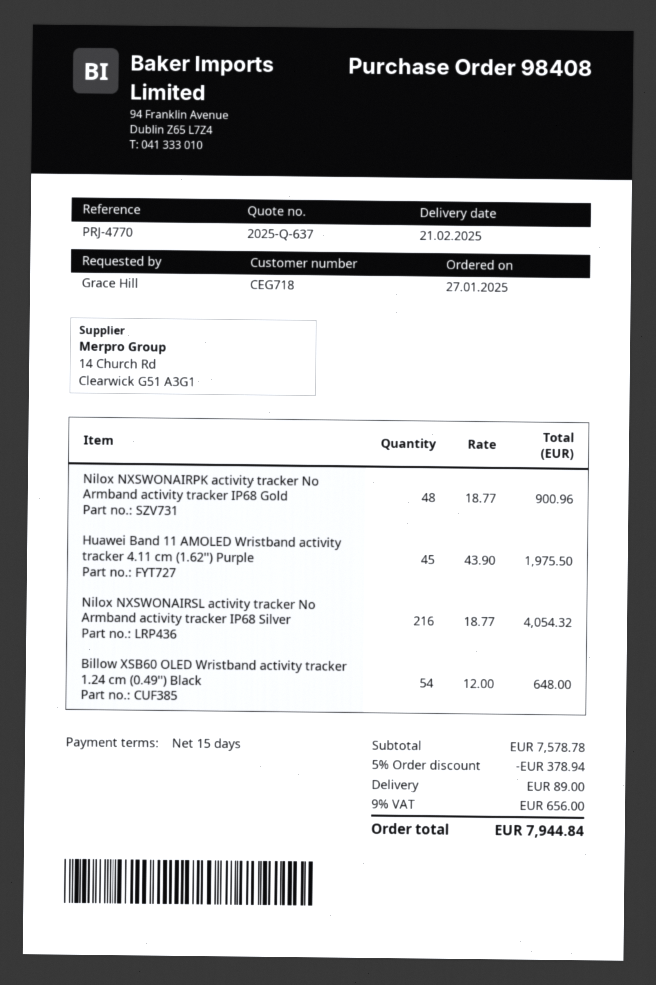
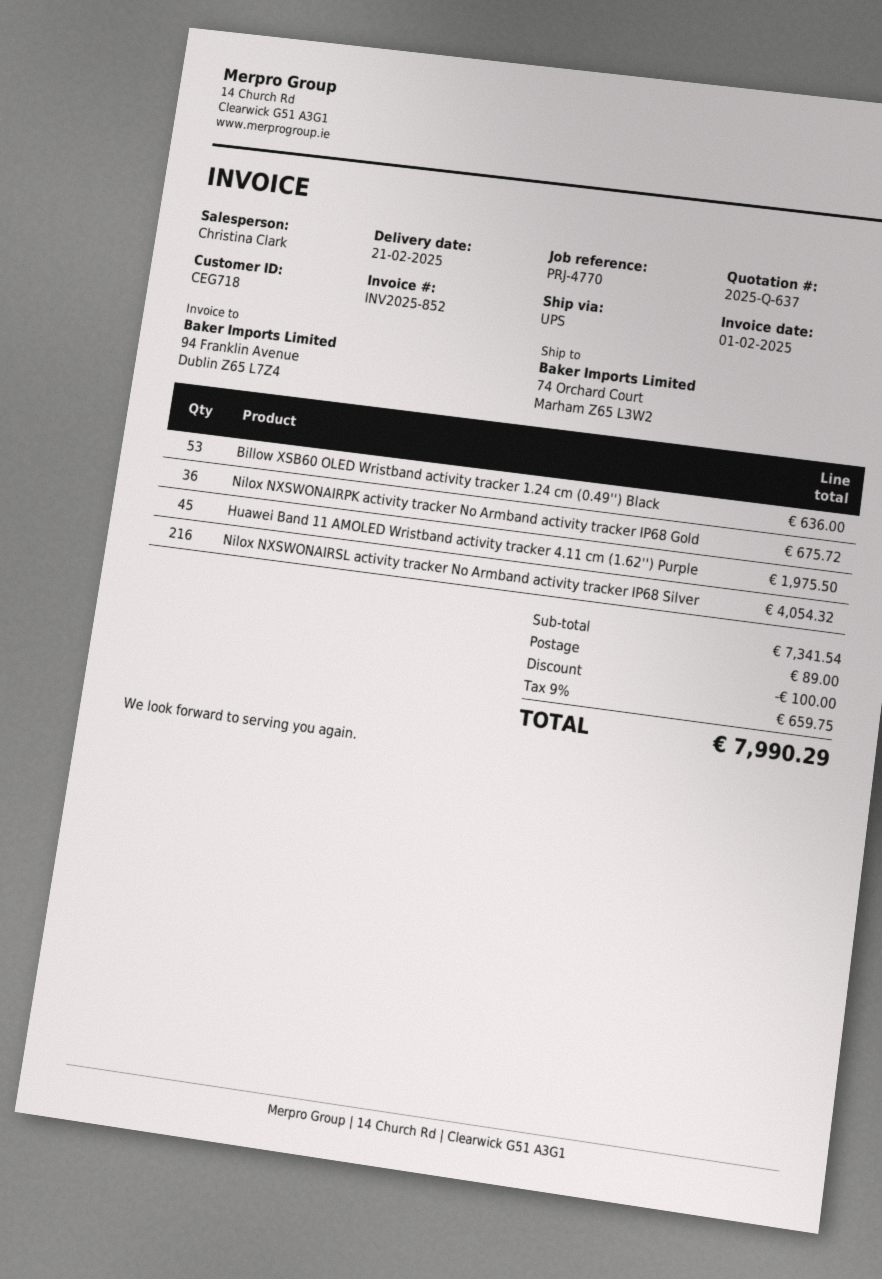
Nilox NXSWONAIRPK activity tracker No Armband activity tracker IP68 Gold: 48 for 900.96 -> 36 for 675.72
Billow XSB60 OLED Wristband activity tracker 1.24 cm (0.49'') Black: 54 for 648.00 -> 53 for 636.00
subtotal: 7578.78 -> 7341.54
discount: 378.94 -> 100.00
tax: 9% = 656.00 -> 9% = 659.75
total: 7944.84 -> 7990.29

